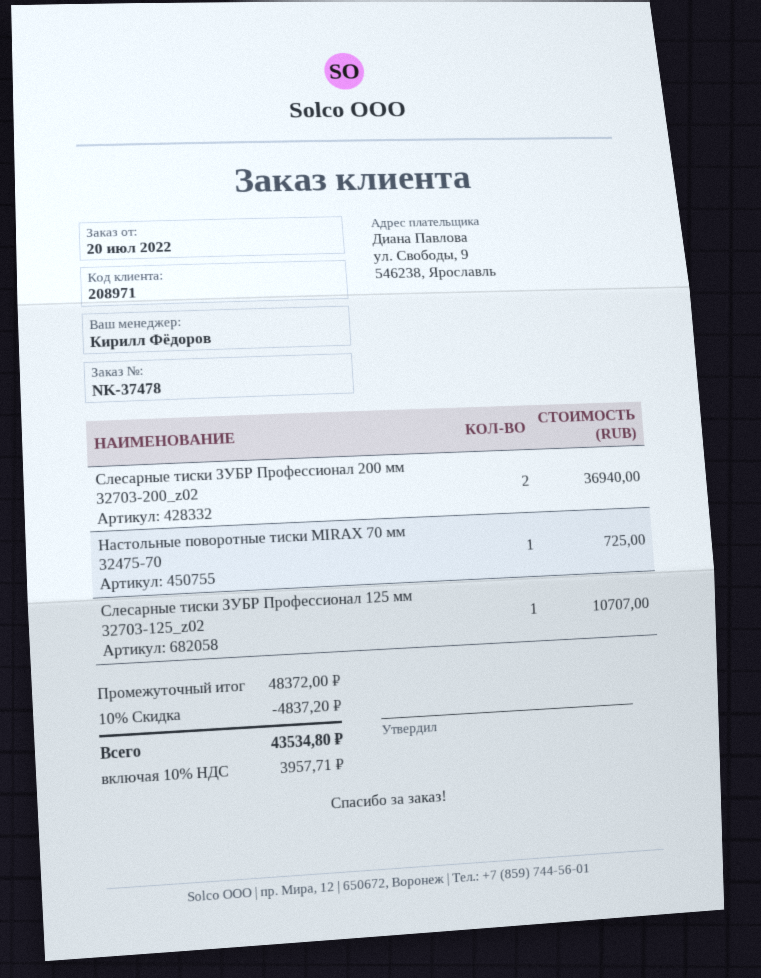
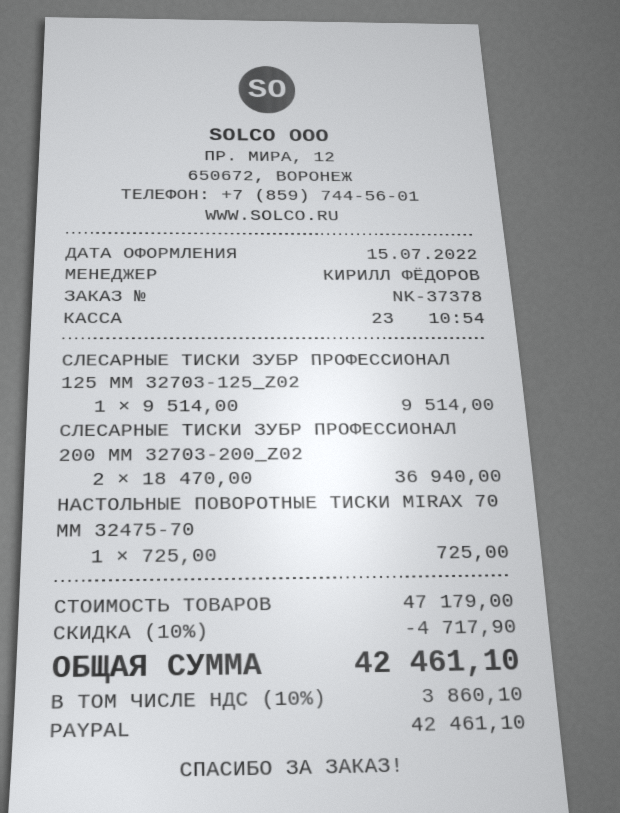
order number: NK-37478 -> NK-37378
order date: 2022-07-20 -> 2022-07-15
Слесарные тиски ЗУБР Профессионал 125 мм 32703-125_z02: 1 for 10707.00 -> 1 for 9514.00
subtotal: 48372.00 -> 47179.00
discount: 10% = 4837.20 -> 10% = 4717.90
tax: 10% = 3957.71 -> 10% = 3860.10
total: 43534.80 -> 42461.10

